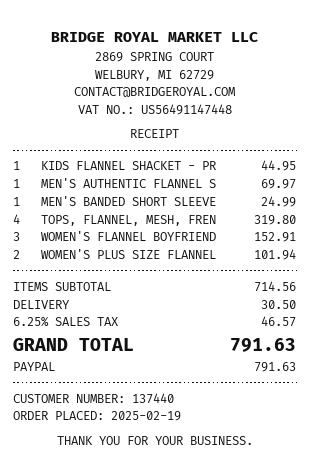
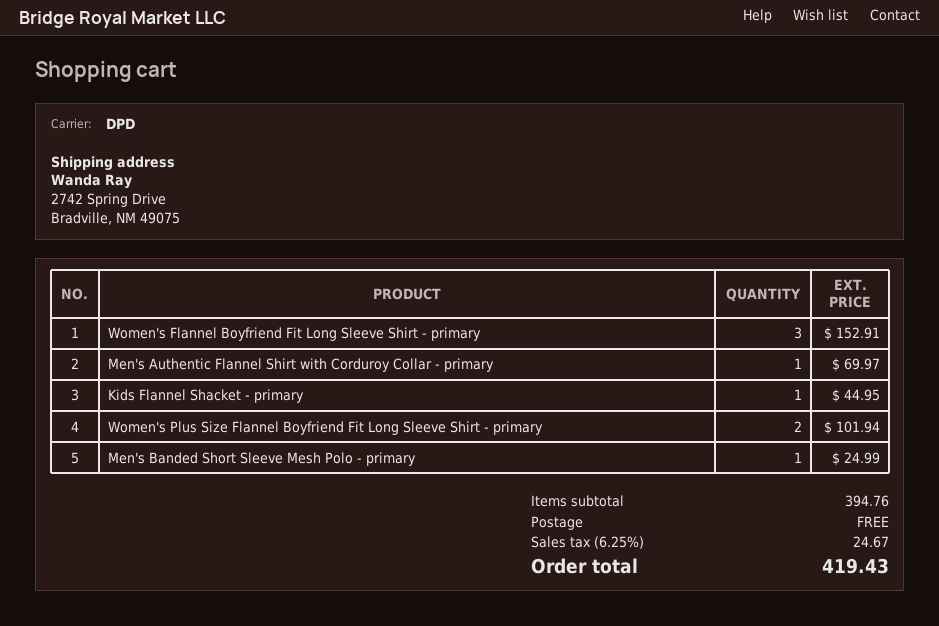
TOPS, FLANNEL, MESH, FREN: 4 for 319.80 -> none
subtotal: 714.56 -> 394.76
shipping: 30.50 -> 0.00
tax: 6.25% = 46.57 -> 6.25% = 24.67
total: 791.63 -> 419.43

